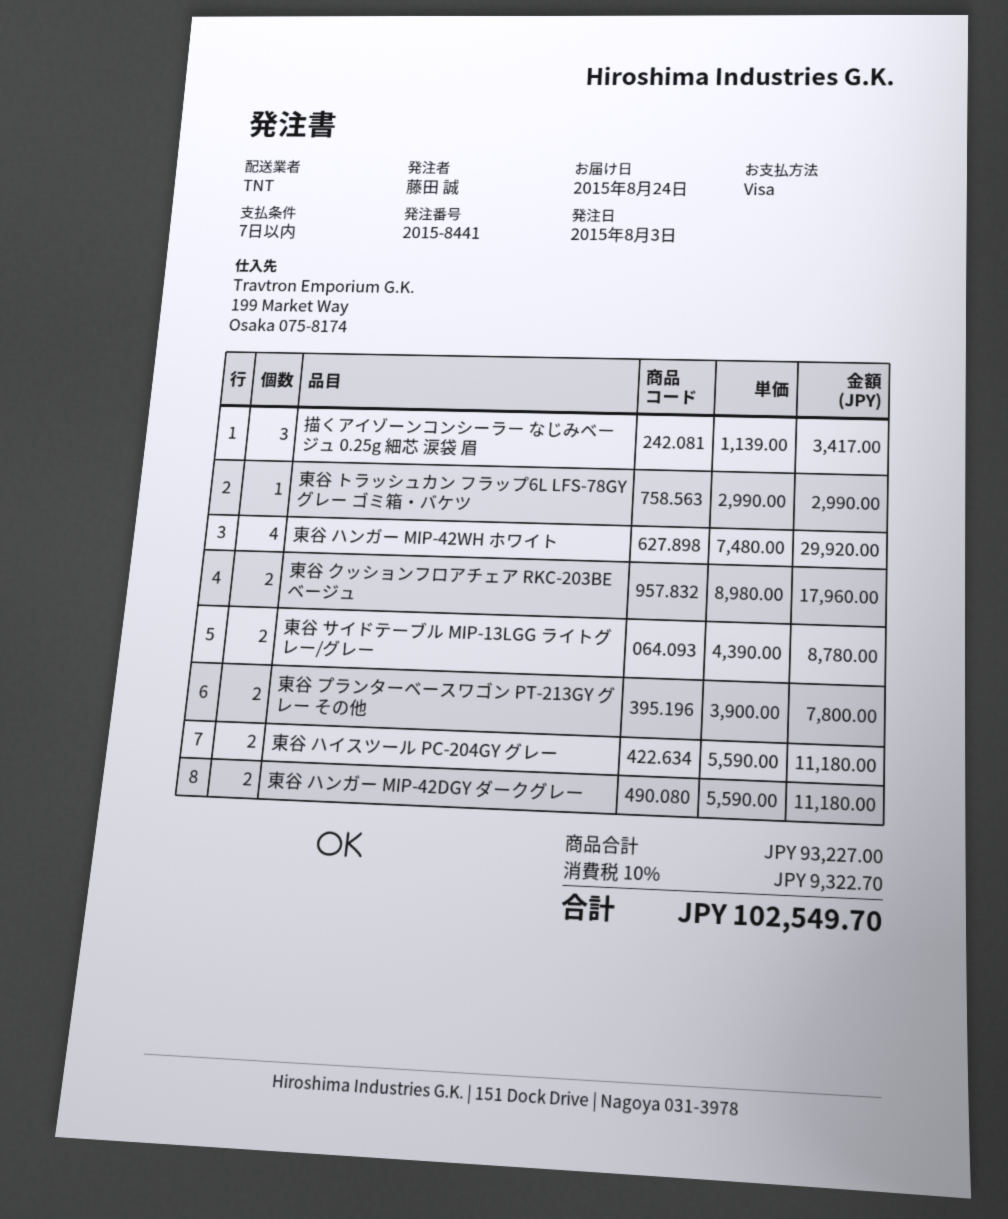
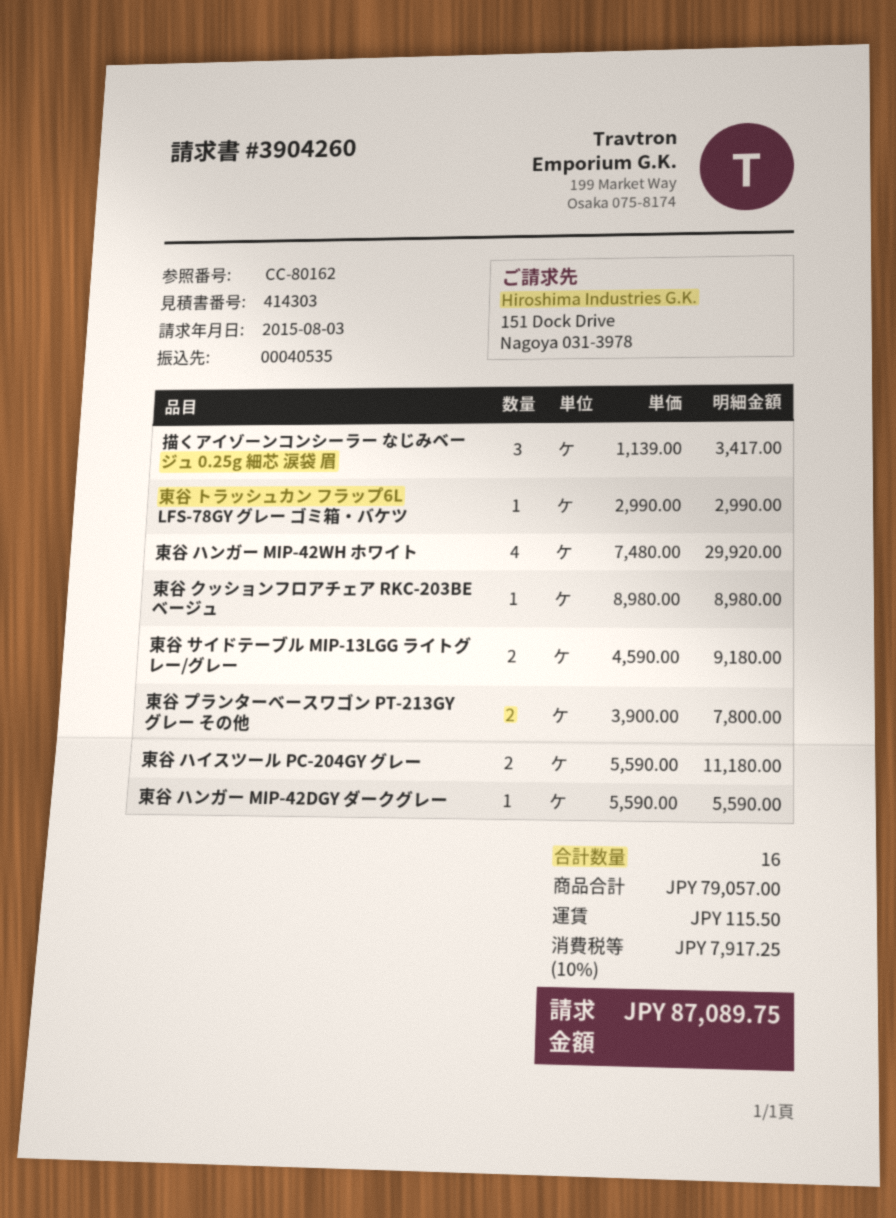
東谷 クッションフロアチェア RKC-203BE ベージュ: 2 x 8980.00 = 17960.00 -> 1 x 8980.00 = 8980.00
東谷 サイドテーブル MIP-13LGG ライトグレー/グレー: 2 x 4390.00 = 8780.00 -> 2 x 4590.00 = 9180.00
東谷 ハンガー MIP-42DGY ダークグレー: 2 x 5590.00 = 11180.00 -> 1 x 5590.00 = 5590.00
subtotal: 93227.00 -> 79057.00
shipping: none -> 115.50
tax: 10% = 9322.70 -> 10% = 7917.25
total: 102549.70 -> 87089.75

